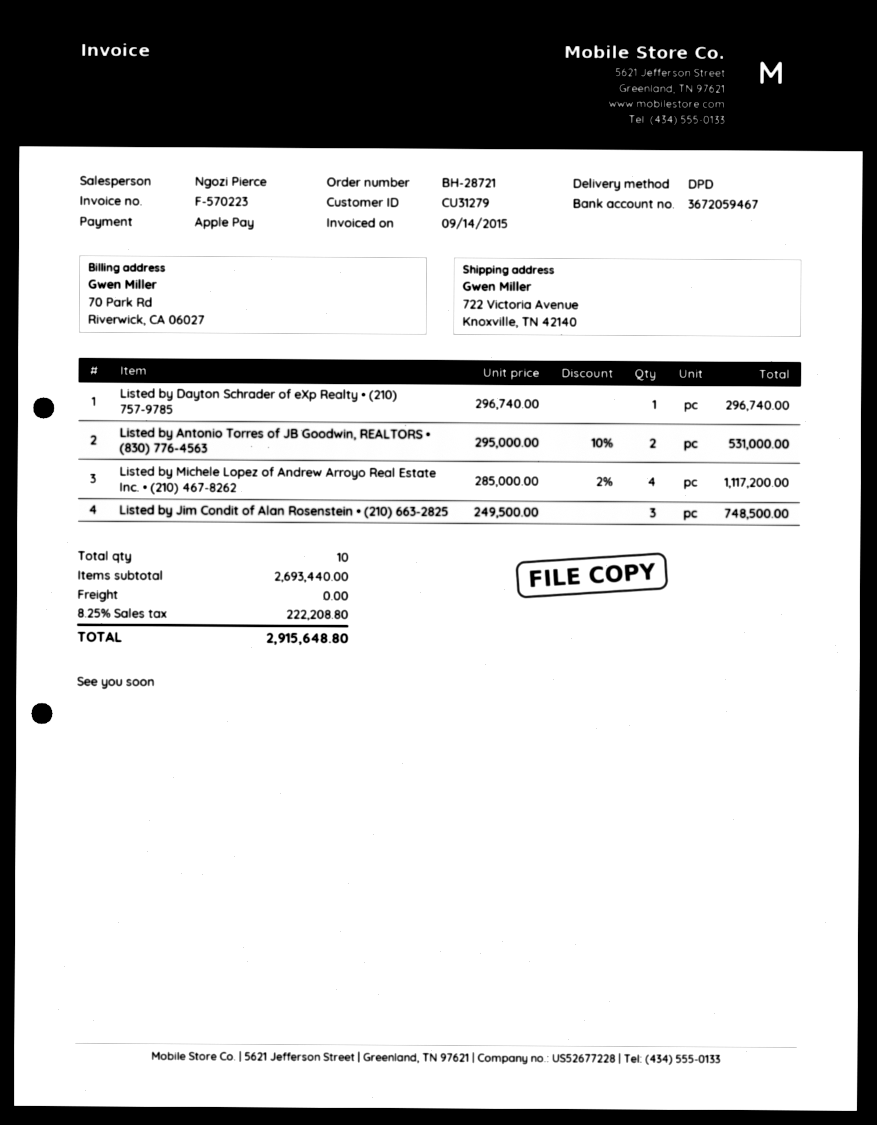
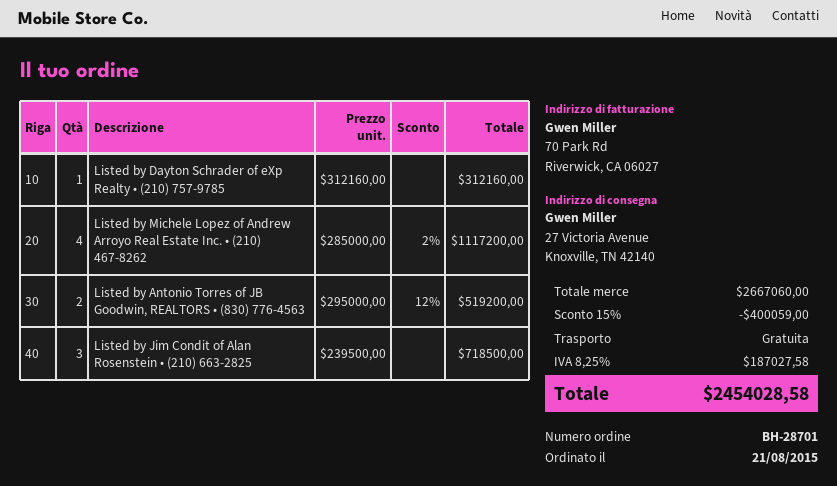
order number: BH-28721 -> BH-28701
ship to: 722 Victoria Avenue, Knoxville, TN 42140 -> 27 Victoria Avenue, Knoxville, TN 42140
Listed by Dayton Schrader of eXp Realty • (210) 757-9785: 1 x 296740.00 = 296740.00 -> 1 x 312160.00 = 312160.00
Listed by Antonio Torres of JB Goodwin, REALTORS • (830) 776-4563: 2 x 295000.00 - 10% = 531000.00 -> 2 x 295000.00 - 12% = 519200.00
Listed by Jim Condit of Alan Rosenstein • (210) 663-2825: 3 x 249500.00 = 748500.00 -> 3 x 239500.00 = 718500.00
subtotal: 2693440.00 -> 2667060.00
discount: none -> 15% = 400059.00
tax: 8.25% = 222208.80 -> 8.25% = 187027.58
total: 2915648.80 -> 2454028.58

